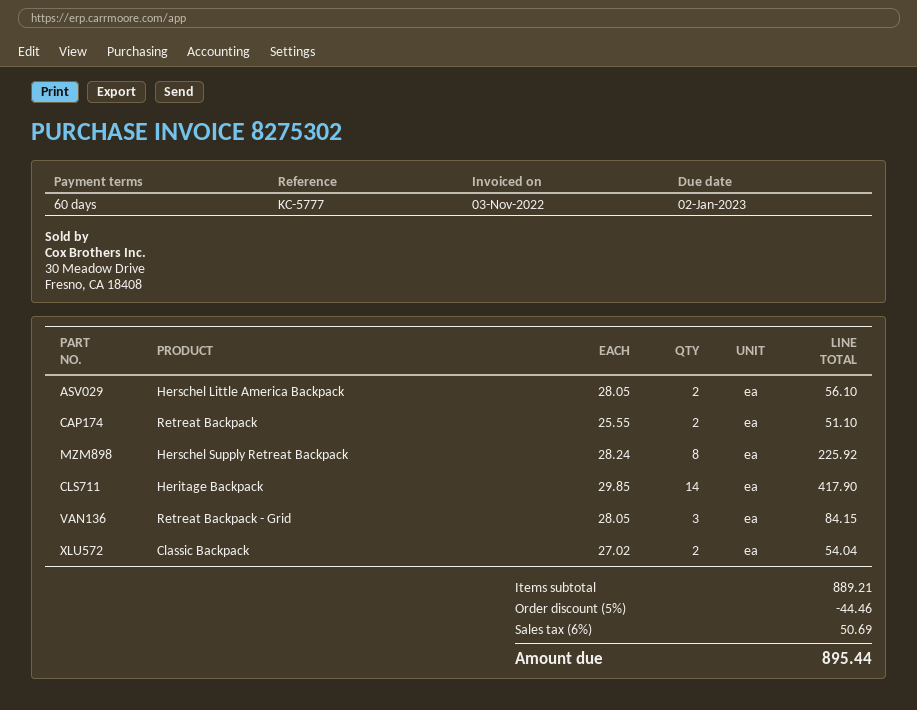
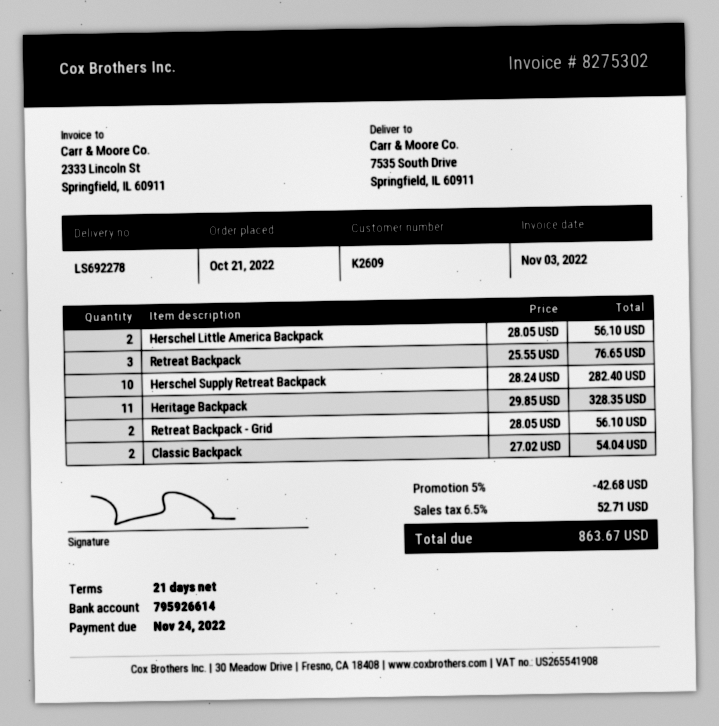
payment terms: 60 days -> 21 days
due date: 2023-01-02 -> 2022-11-24
Retreat Backpack: 2 x 25.55 = 51.10 -> 3 x 25.55 = 76.65
Herschel Supply Retreat Backpack: 8 x 28.24 = 225.92 -> 10 x 28.24 = 282.40
Heritage Backpack: 14 x 29.85 = 417.90 -> 11 x 29.85 = 328.35
Retreat Backpack - Grid: 3 x 28.05 = 84.15 -> 2 x 28.05 = 56.10
discount: 5% = 44.46 -> 5% = 42.68
tax: 6% = 50.69 -> 6.5% = 52.71
total: 895.44 -> 863.67

